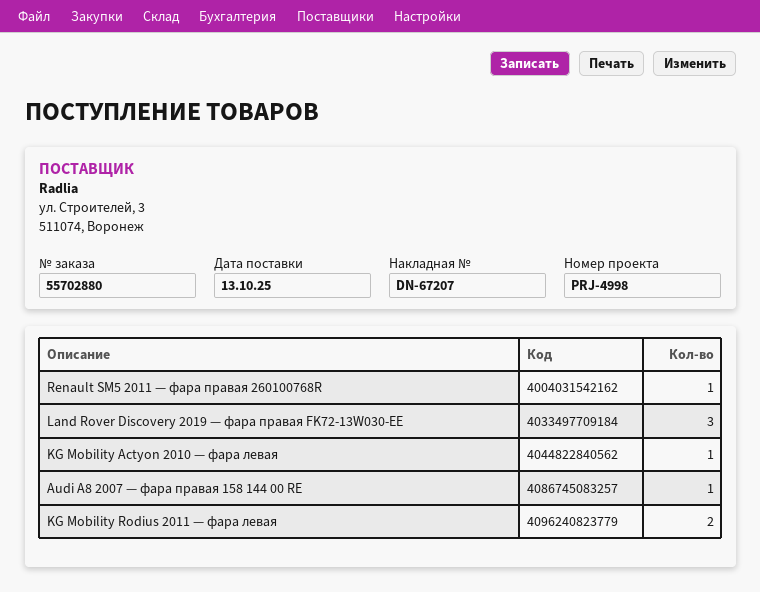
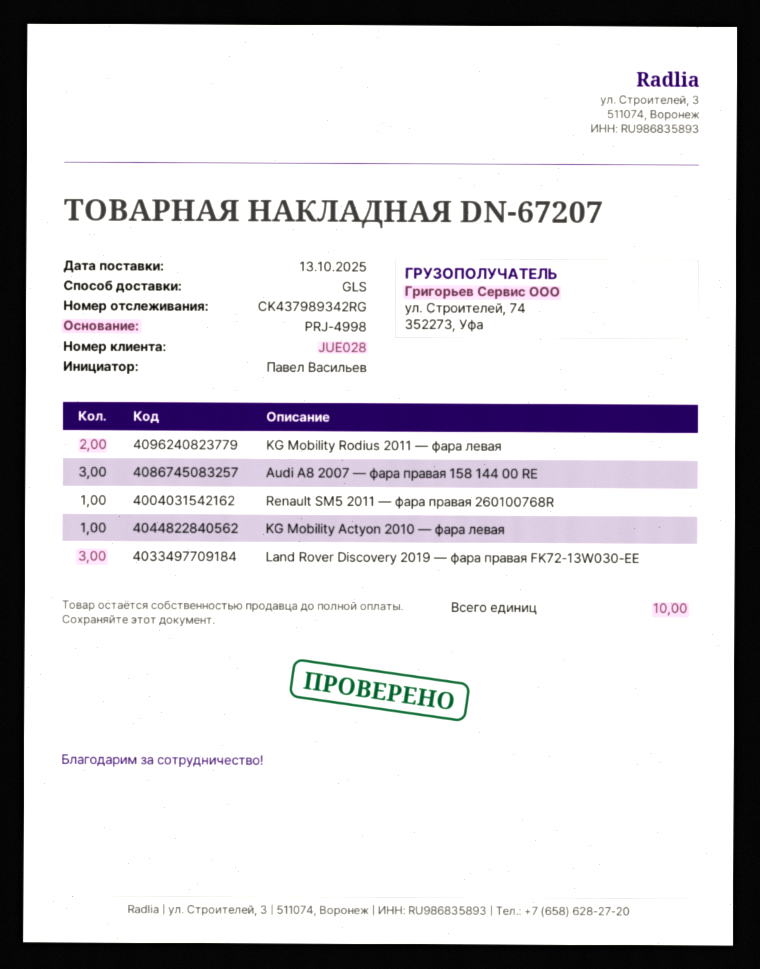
Audi A8 2007 — фара правая 158 144 00 RE: 1 -> 3

